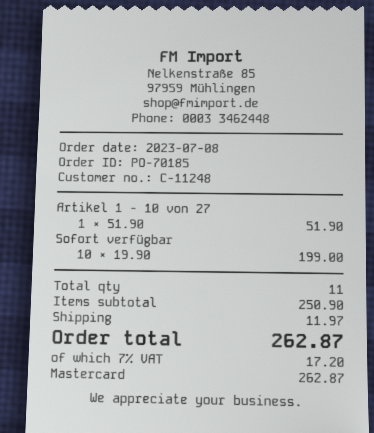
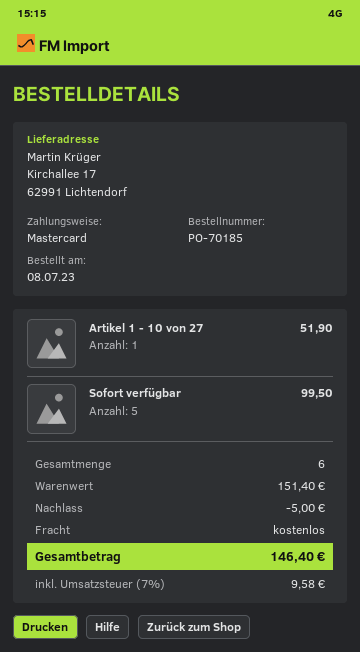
Sofort verfügbar: 10 for 199.00 -> 5 for 99.50
total quantity: 11 -> 6
subtotal: 250.90 -> 151.40
discount: none -> 5.00
shipping: 11.97 -> 0.00
tax: 7% = 17.20 -> 7% = 9.58
total: 262.87 -> 146.40

